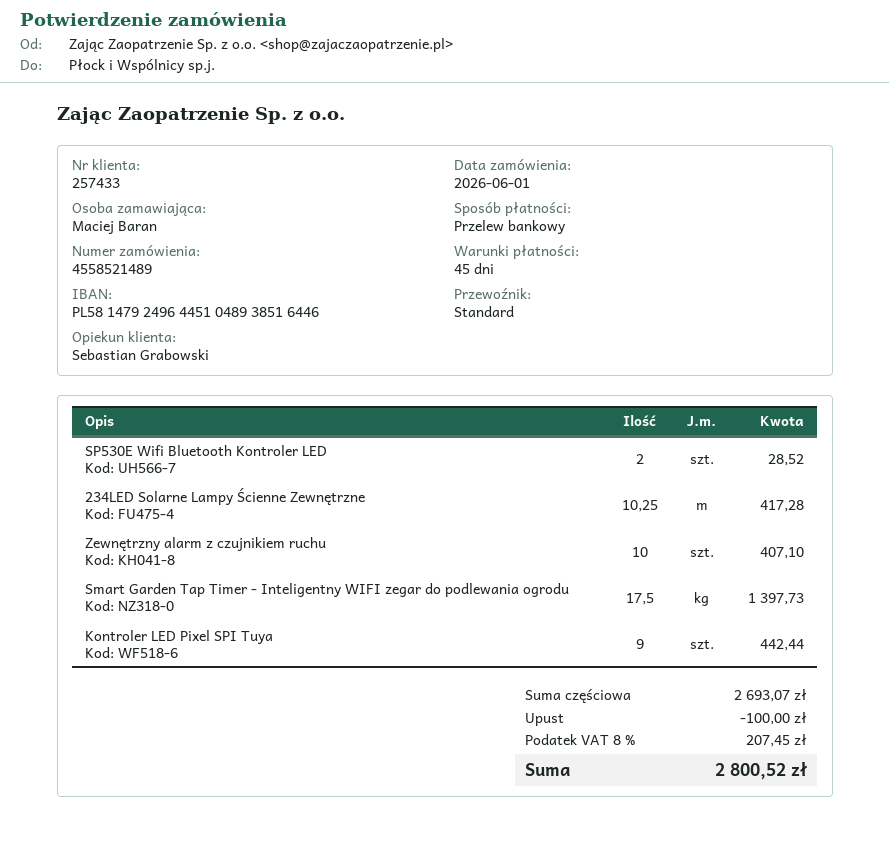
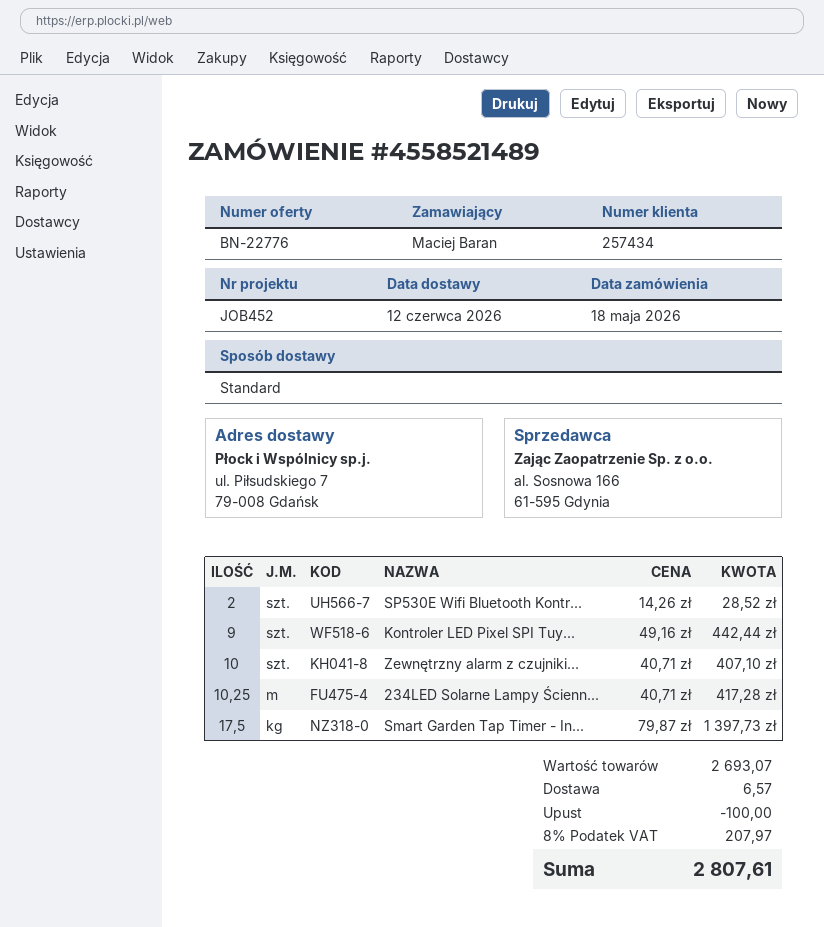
order date: 2026-06-01 -> 2026-05-18
customer number: 257433 -> 257434
shipping: none -> 6.57
tax: 8% = 207.45 -> 8% = 207.97
total: 2800.52 -> 2807.61

